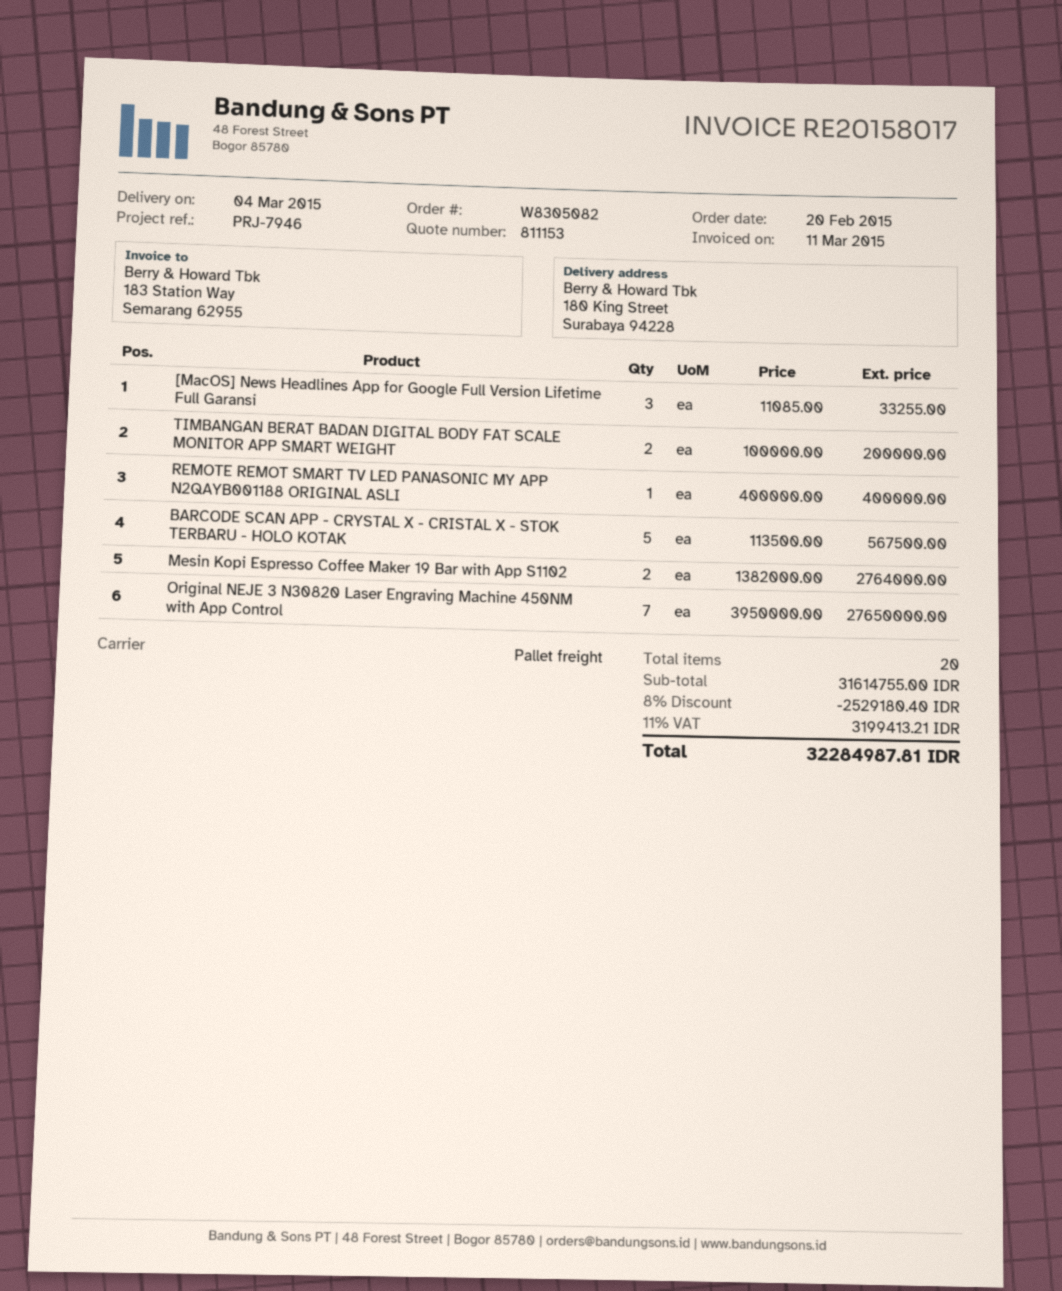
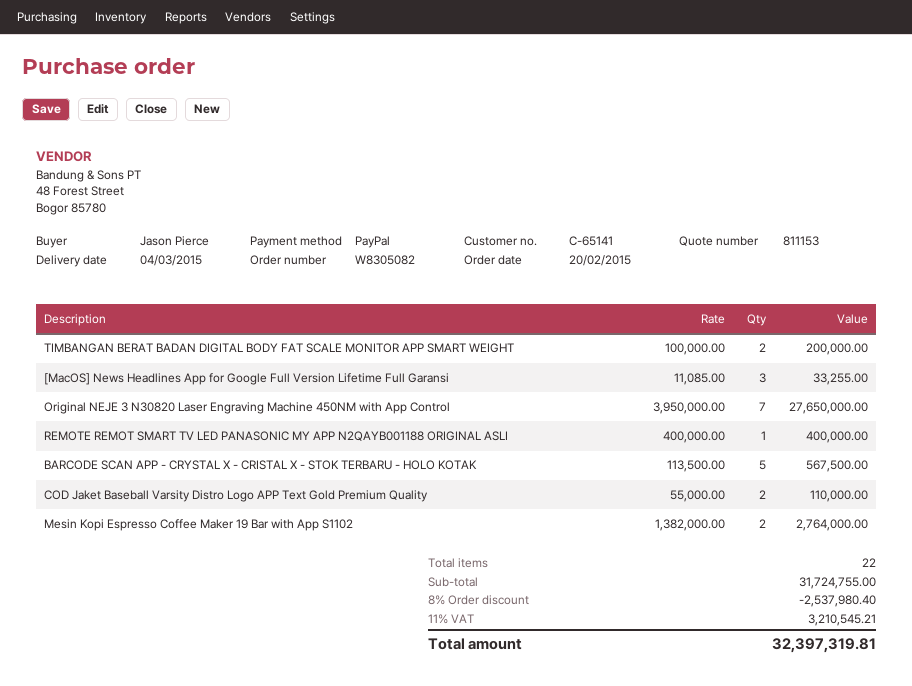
COD Jaket Baseball Varsity Distro Logo APP Text Gold Premium Quality: none -> 2 x 55000.00 = 110000.00
total quantity: 20 -> 22
subtotal: 31614755.00 -> 31724755.00
discount: 8% = 2529180.40 -> 8% = 2537980.40
tax: 11% = 3199413.21 -> 11% = 3210545.21
total: 32284987.81 -> 32397319.81

